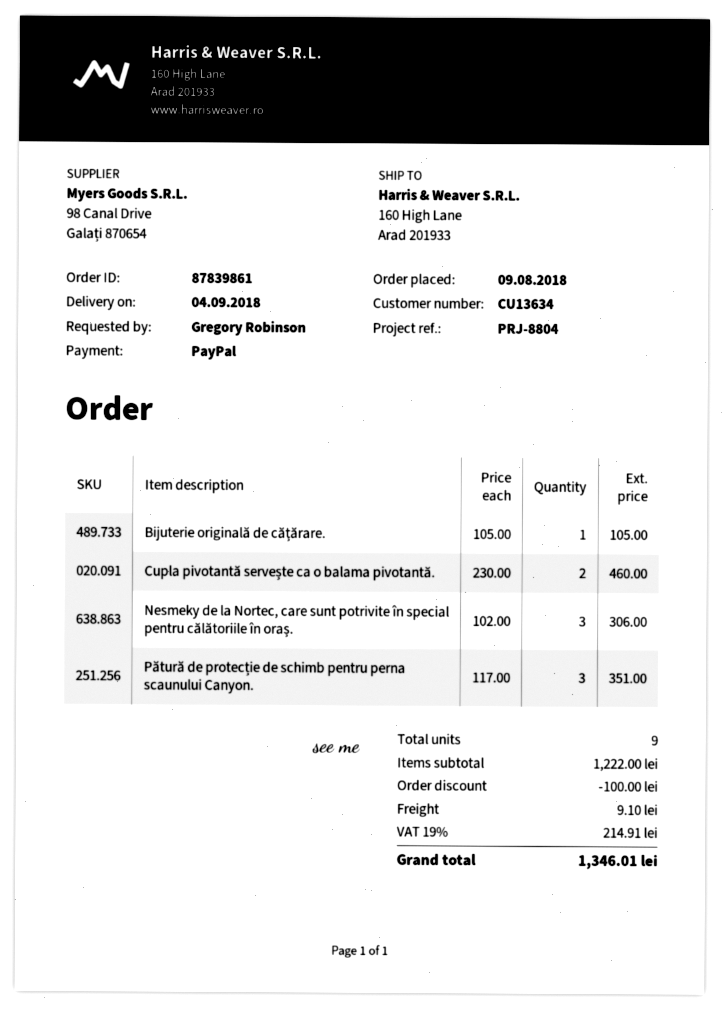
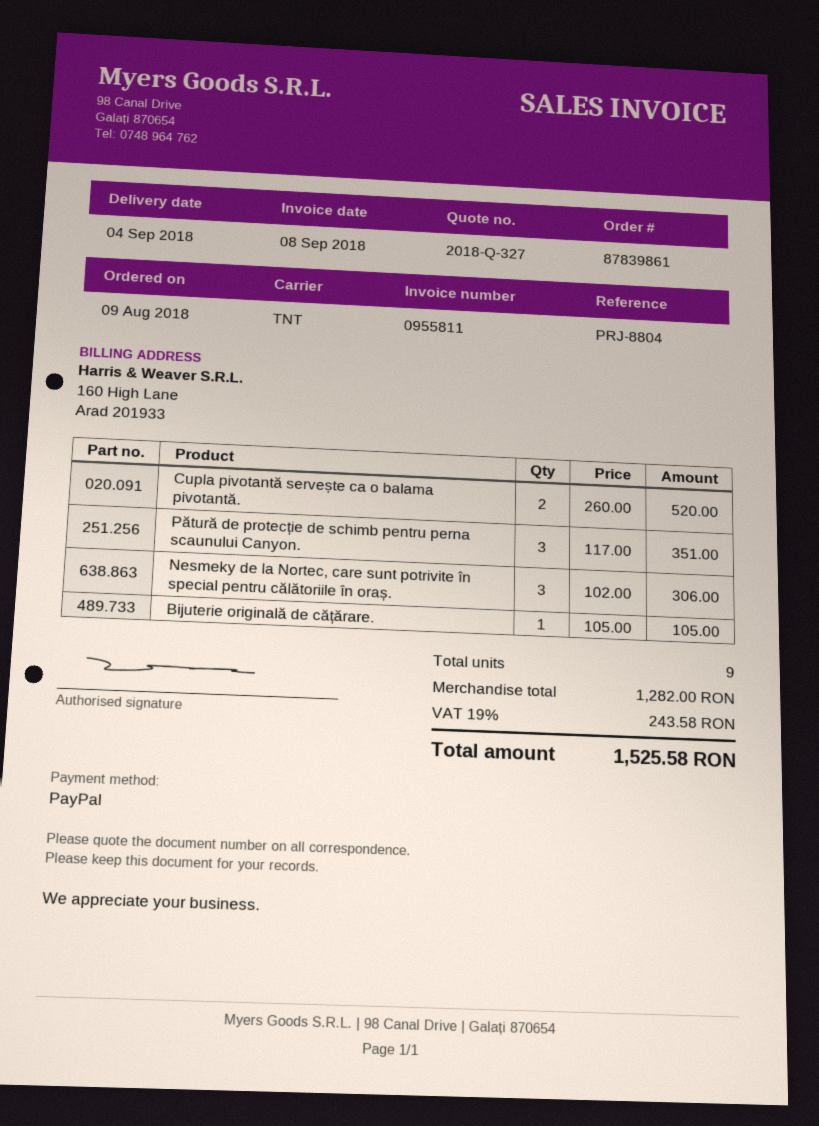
Cupla pivotantă servește ca o balama pivotantă.: 2 x 230.00 = 460.00 -> 2 x 260.00 = 520.00
subtotal: 1222.00 -> 1282.00
discount: 100.00 -> none
shipping: 9.10 -> none
tax: 19% = 214.91 -> 19% = 243.58
total: 1346.01 -> 1525.58

